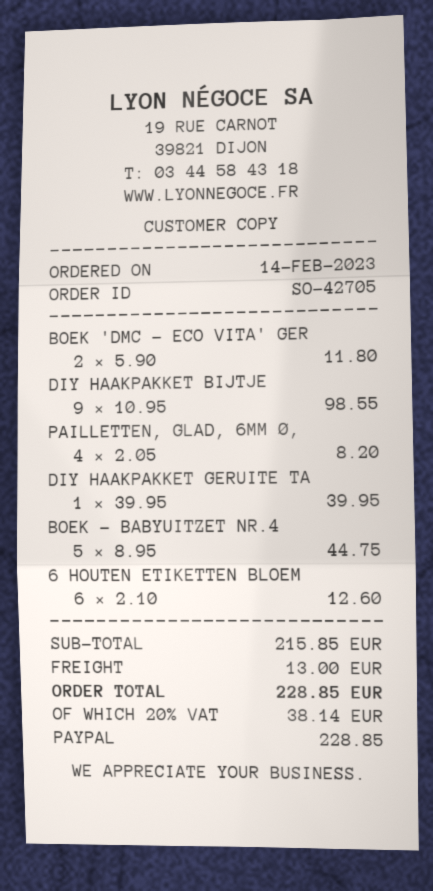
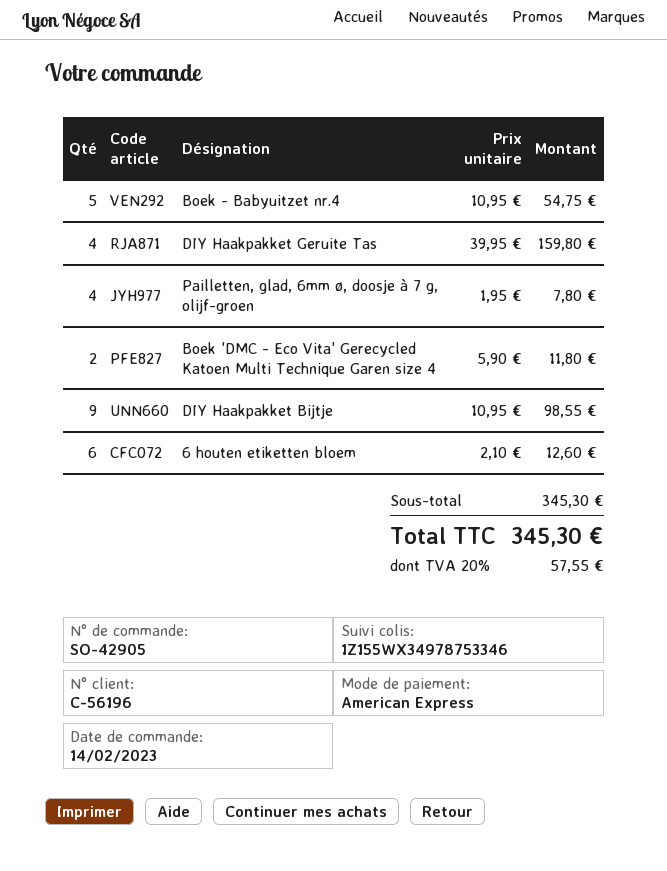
order number: SO-42705 -> SO-42905
payment method: PayPal -> American Express
PAILLETTEN, GLAD, 6MM Ø,: 4 x 2.05 = 8.20 -> 4 x 1.95 = 7.80
DIY HAAKPAKKET GERUITE TA: 1 x 39.95 = 39.95 -> 4 x 39.95 = 159.80
BOEK - BABYUITZET NR.4: 5 x 8.95 = 44.75 -> 5 x 10.95 = 54.75
subtotal: 215.85 -> 345.30
shipping: 13.00 -> none
tax: 20% = 38.14 -> 20% = 57.55
total: 228.85 -> 345.30

